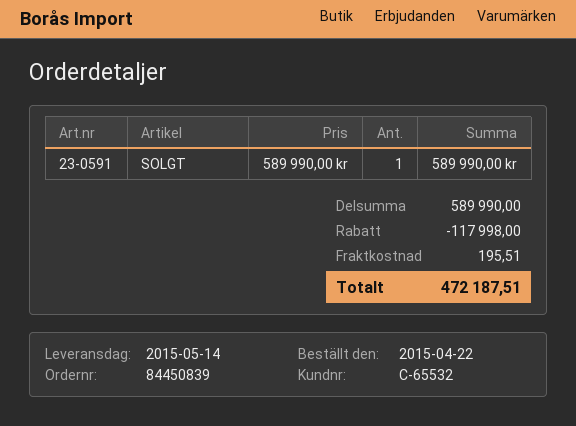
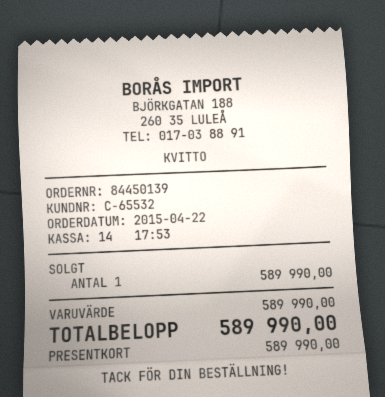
order number: 84450839 -> 84450139
discount: 117998.00 -> none
shipping: 195.51 -> none
total: 472187.51 -> 589990.00

